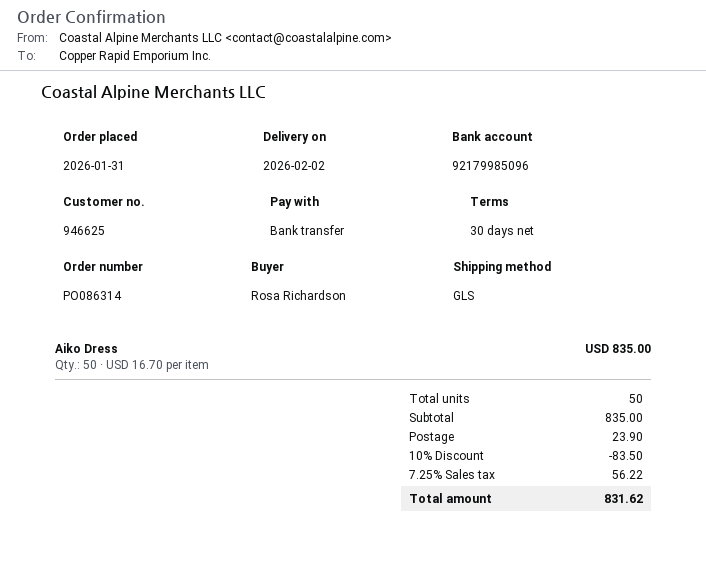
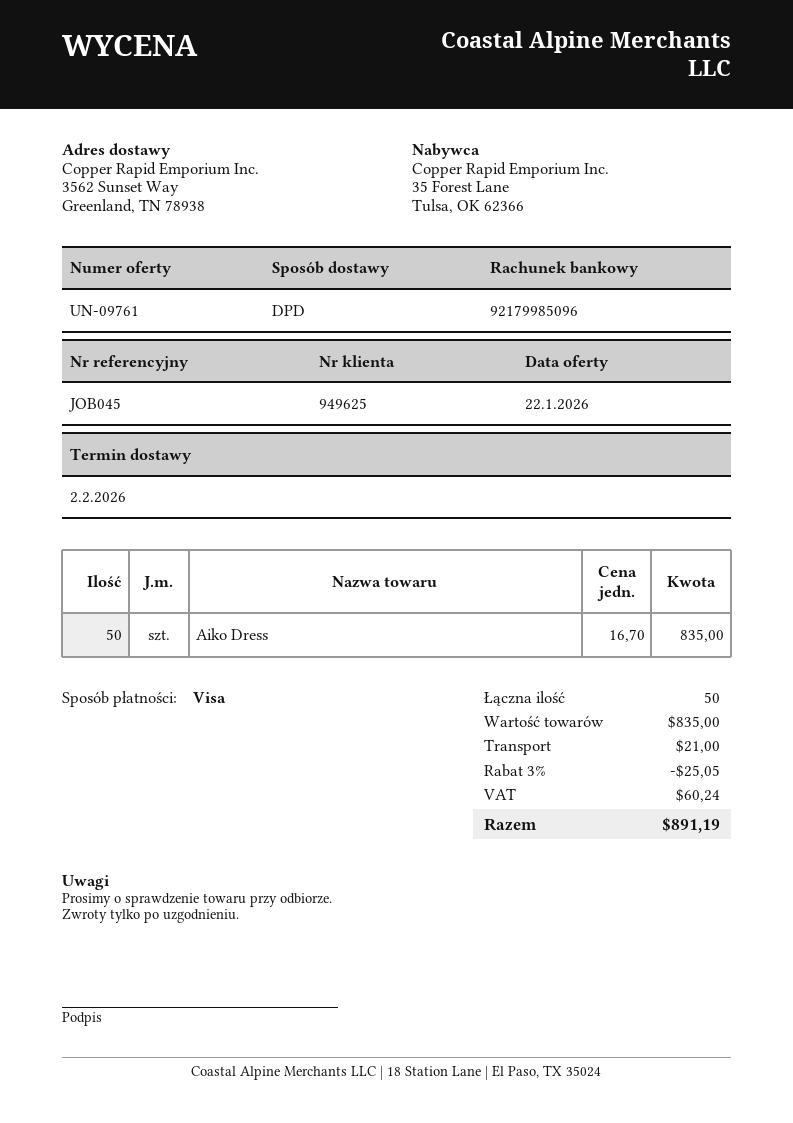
customer number: 946625 -> 949625
payment method: bank transfer -> Visa
shipping method: GLS -> DPD
discount: 10% = 83.50 -> 3% = 25.05
shipping: 23.90 -> 21.00
tax: 56.22 -> 60.24
total: 831.62 -> 891.19

